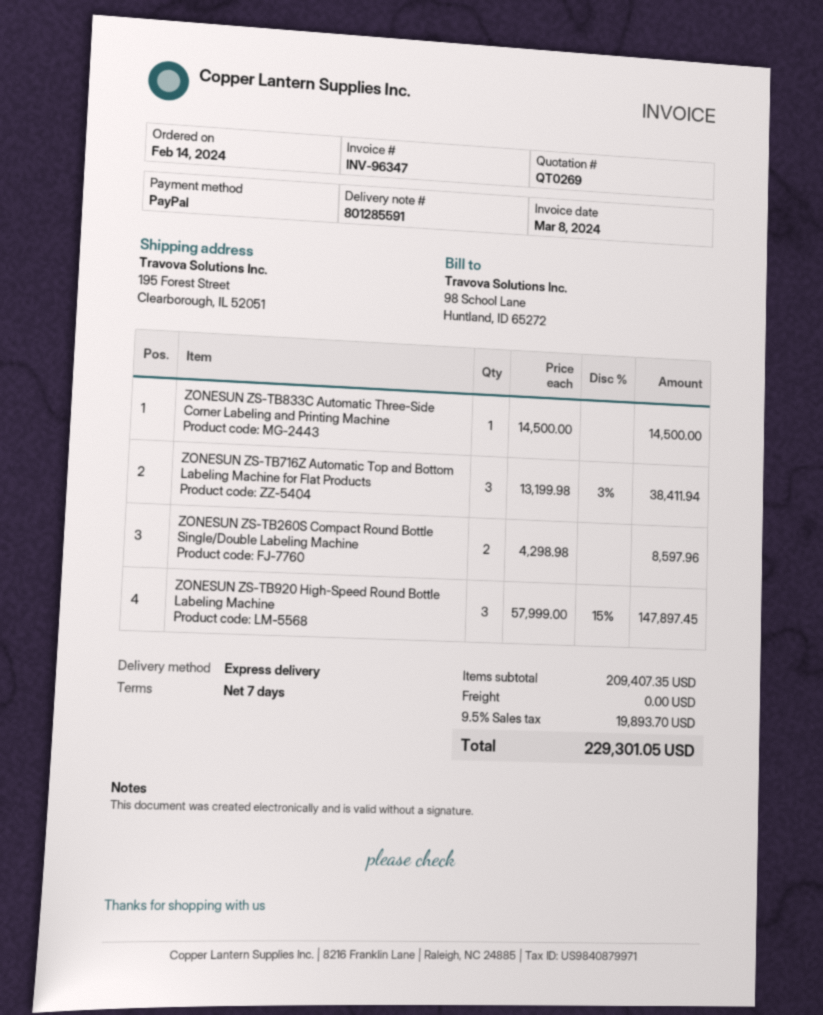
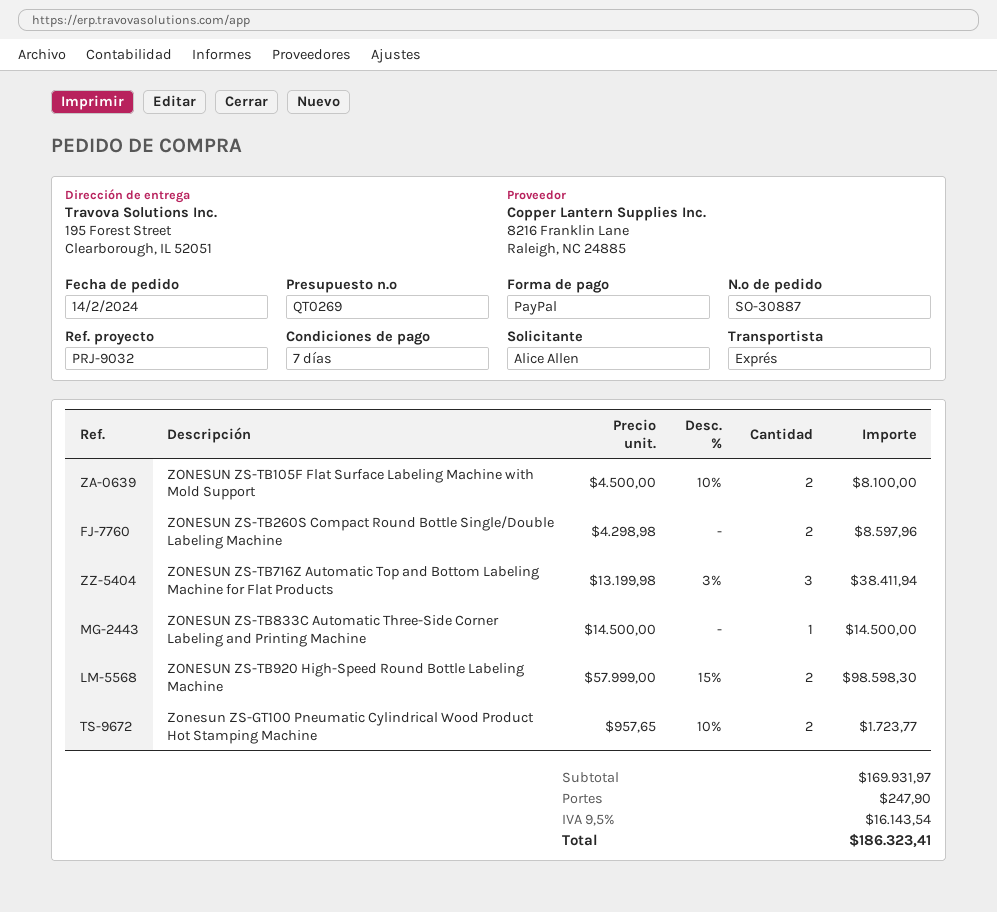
ZONESUN ZS-TB920 High-Speed Round Bottle Labeling Machine: 3 x 57999.00 - 15% = 147897.45 -> 2 x 57999.00 - 15% = 98598.30
ZONESUN ZS-TB105F Flat Surface Labeling Machine with Mold Support: none -> 2 x 4500.00 - 10% = 8100.00
Zonesun ZS-GT100 Pneumatic Cylindrical Wood Product Hot Stamping Machine: none -> 2 x 957.65 - 10% = 1723.77
subtotal: 209407.35 -> 169931.97
shipping: 0.00 -> 247.90
tax: 9.5% = 19893.70 -> 9.5% = 16143.54
total: 229301.05 -> 186323.41

